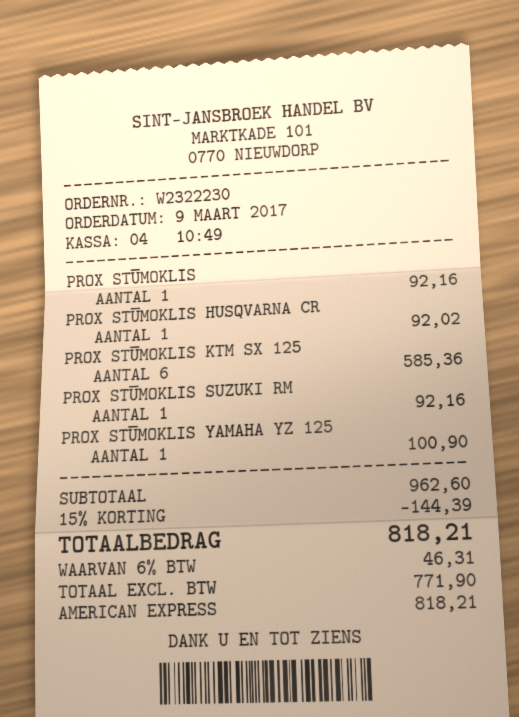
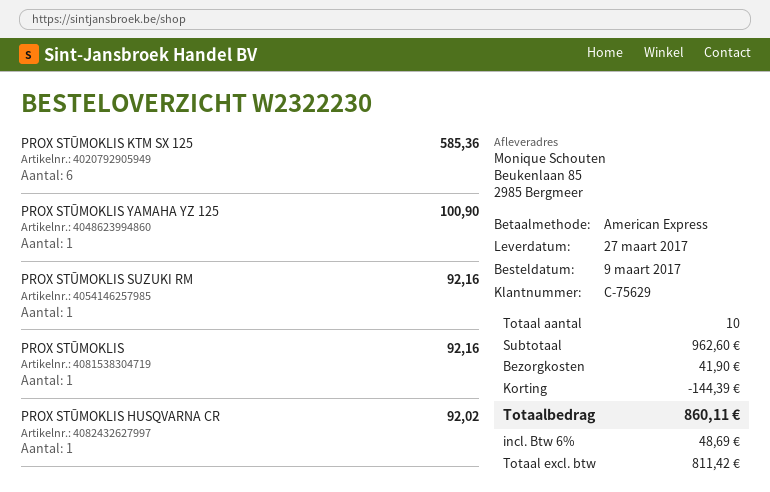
shipping: none -> 41.90
net: 771.90 -> 811.42
tax: 6% = 46.31 -> 6% = 48.69
total: 818.21 -> 860.11

